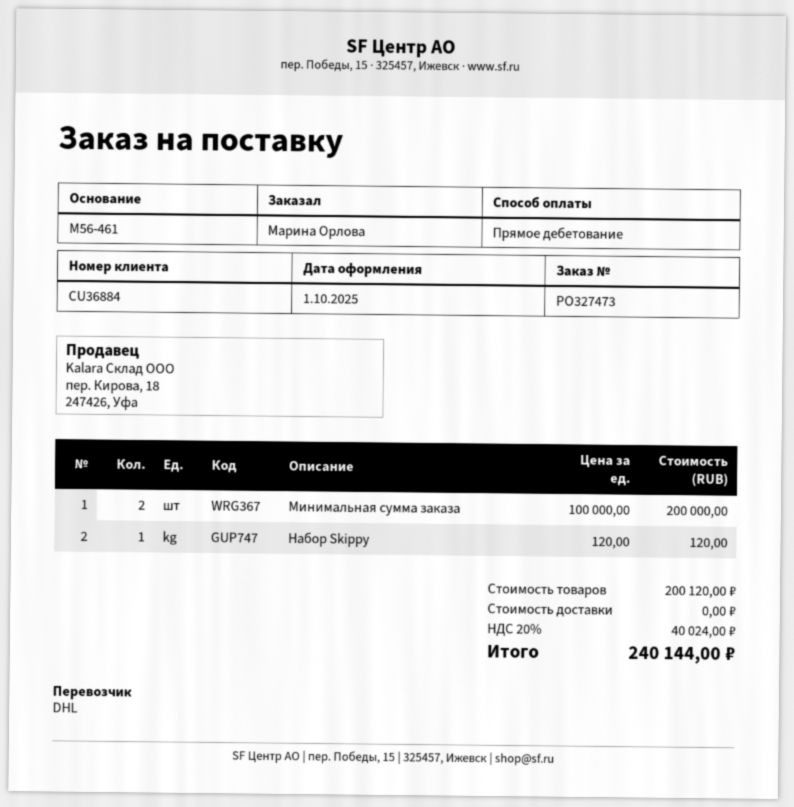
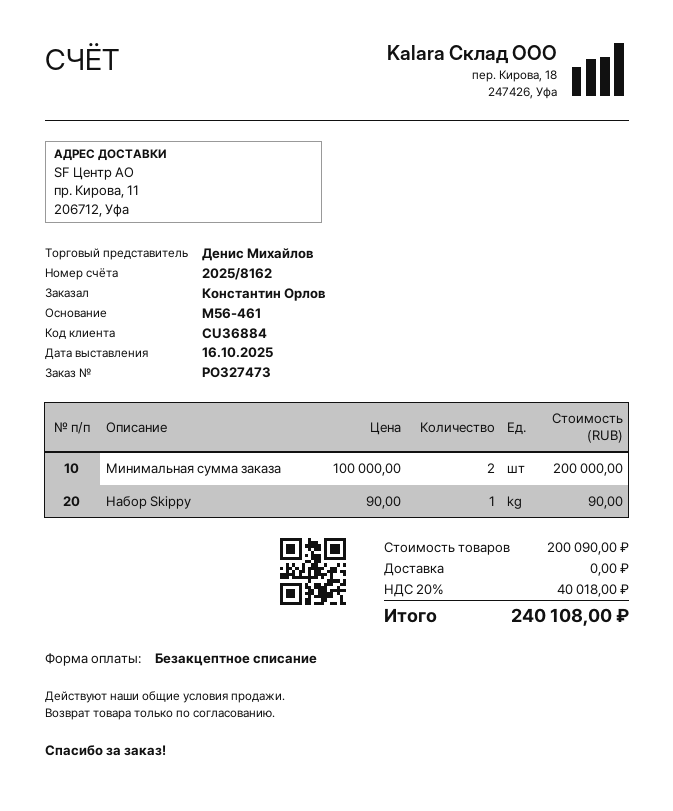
ordered by: Марина Орлова -> Константин Орлов
Набор Skippy: 1 x 120.00 = 120.00 -> 1 x 90.00 = 90.00
subtotal: 200120.00 -> 200090.00
tax: 20% = 40024.00 -> 20% = 40018.00
total: 240144.00 -> 240108.00

